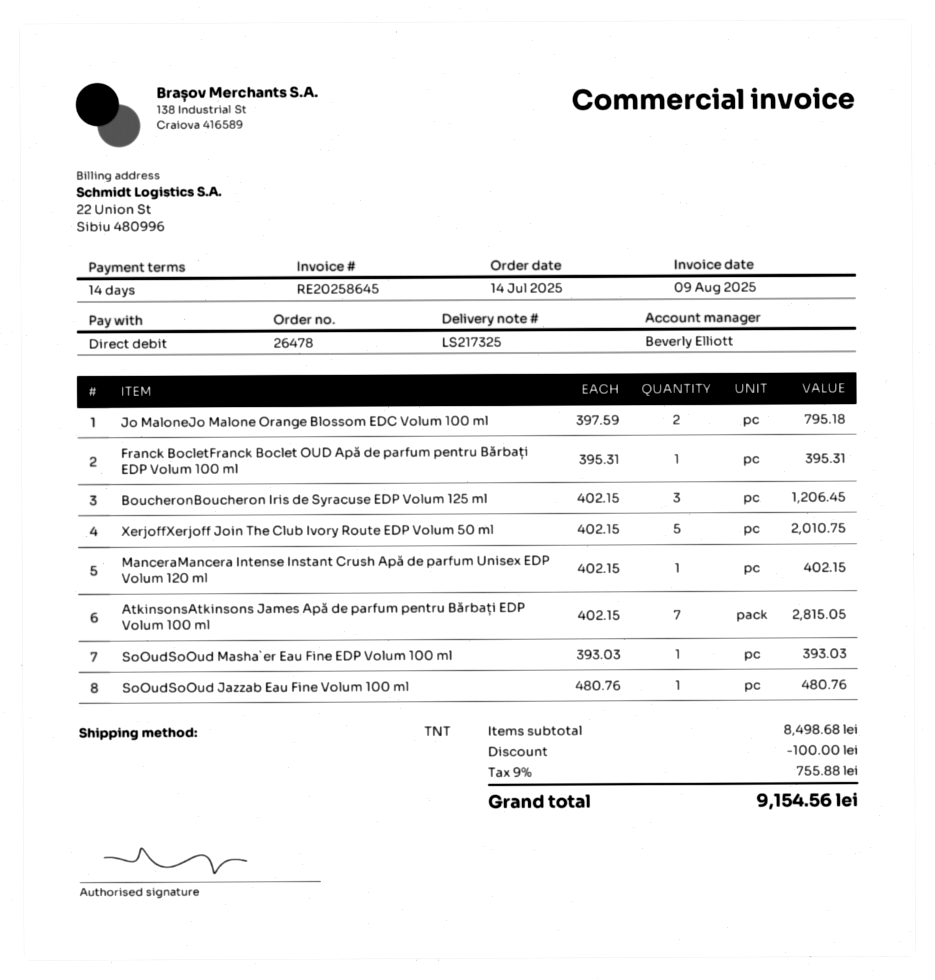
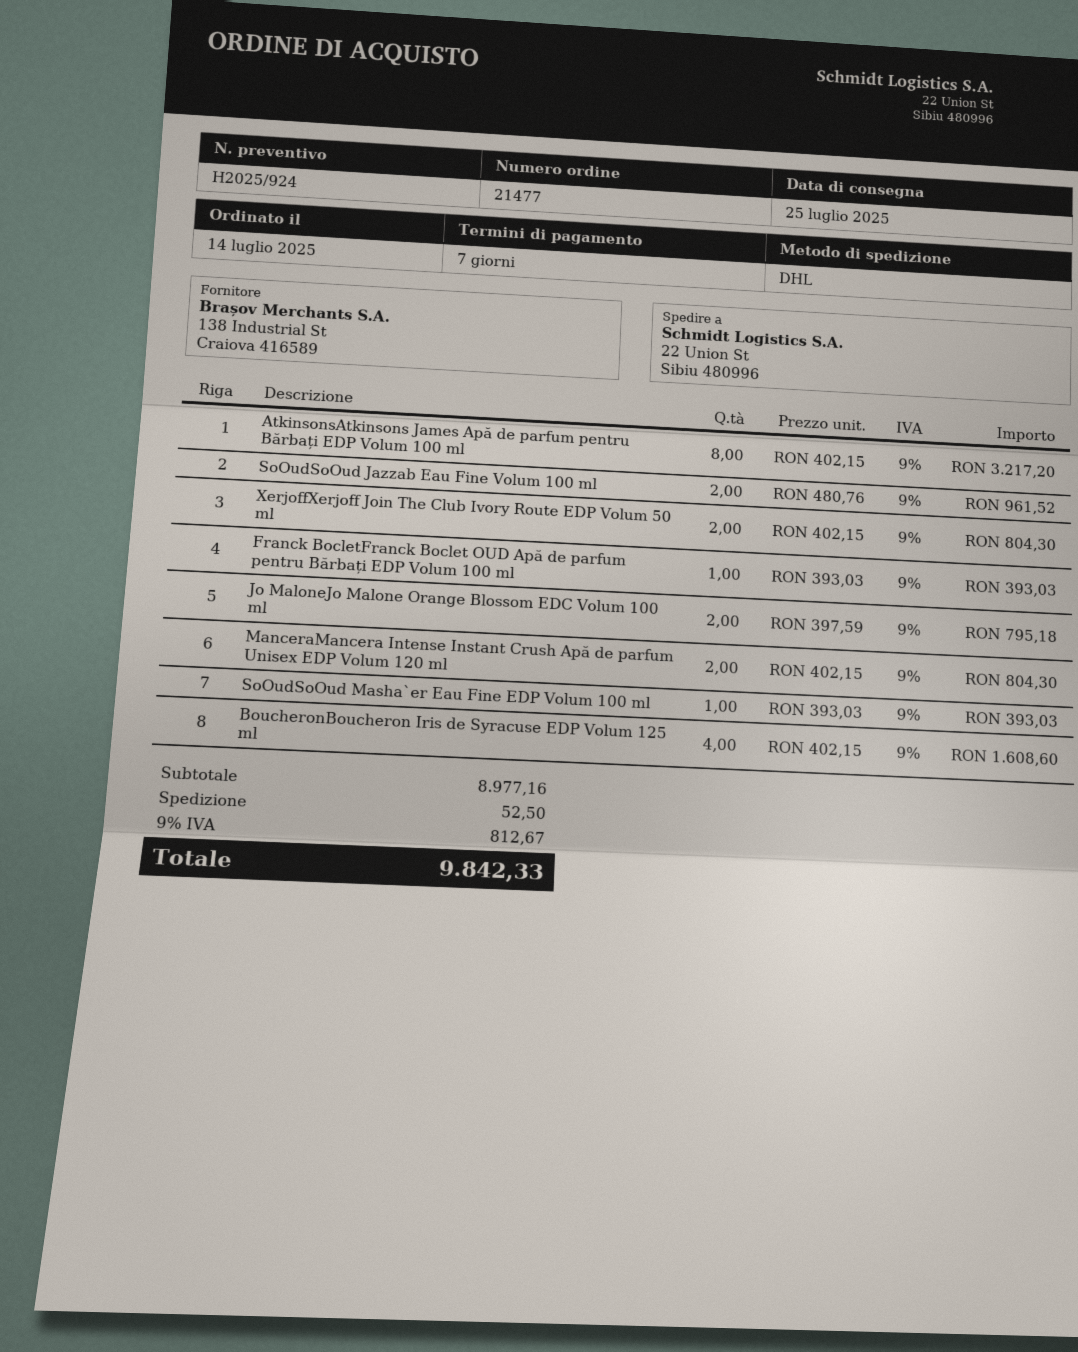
order number: 26478 -> 21477
payment terms: 14 days -> 7 days
shipping method: TNT -> DHL
Franck BocletFranck Boclet OUD Apă de parfum pentru Bărbați EDP Volum 100 ml: 1 x 395.31 = 395.31 -> 1 x 393.03 = 393.03
BoucheronBoucheron Iris de Syracuse EDP Volum 125 ml: 3 x 402.15 = 1206.45 -> 4 x 402.15 = 1608.60
XerjoffXerjoff Join The Club Ivory Route EDP Volum 50 ml: 5 x 402.15 = 2010.75 -> 2 x 402.15 = 804.30
ManceraMancera Intense Instant Crush Apă de parfum Unisex EDP Volum 120 ml: 1 x 402.15 = 402.15 -> 2 x 402.15 = 804.30
AtkinsonsAtkinsons James Apă de parfum pentru Bărbați EDP Volum 100 ml: 7 x 402.15 = 2815.05 -> 8 x 402.15 = 3217.20
SoOudSoOud Jazzab Eau Fine Volum 100 ml: 1 x 480.76 = 480.76 -> 2 x 480.76 = 961.52
subtotal: 8498.68 -> 8977.16
discount: 100.00 -> none
shipping: none -> 52.50
tax: 9% = 755.88 -> 9% = 812.67
total: 9154.56 -> 9842.33

